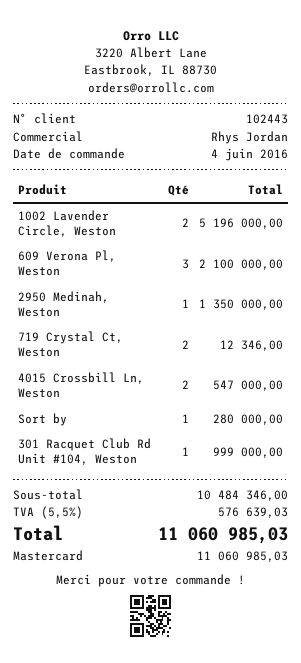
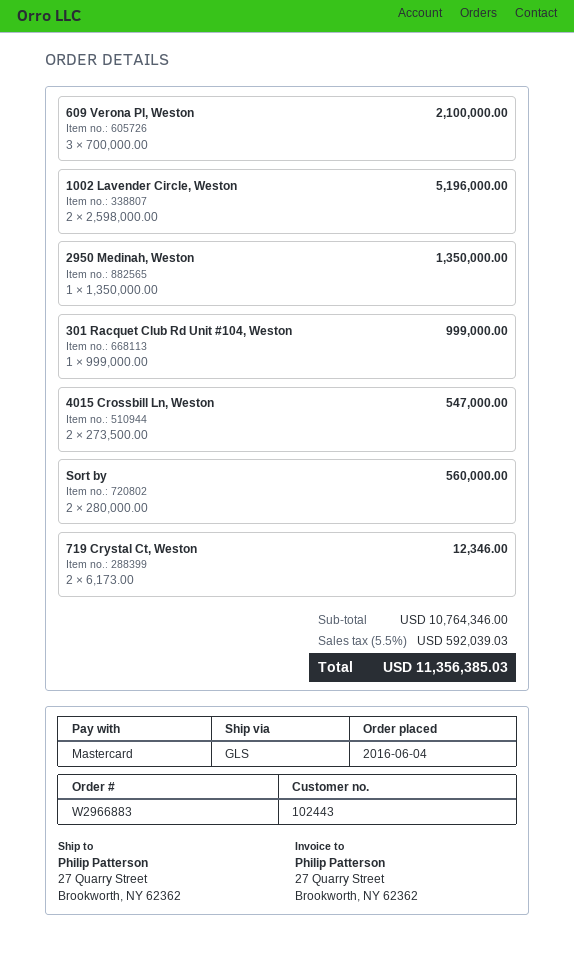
Sort by: 1 for 280000.00 -> 2 for 560000.00
subtotal: 10484346.00 -> 10764346.00
tax: 5.5% = 576639.03 -> 5.5% = 592039.03
total: 11060985.03 -> 11356385.03

